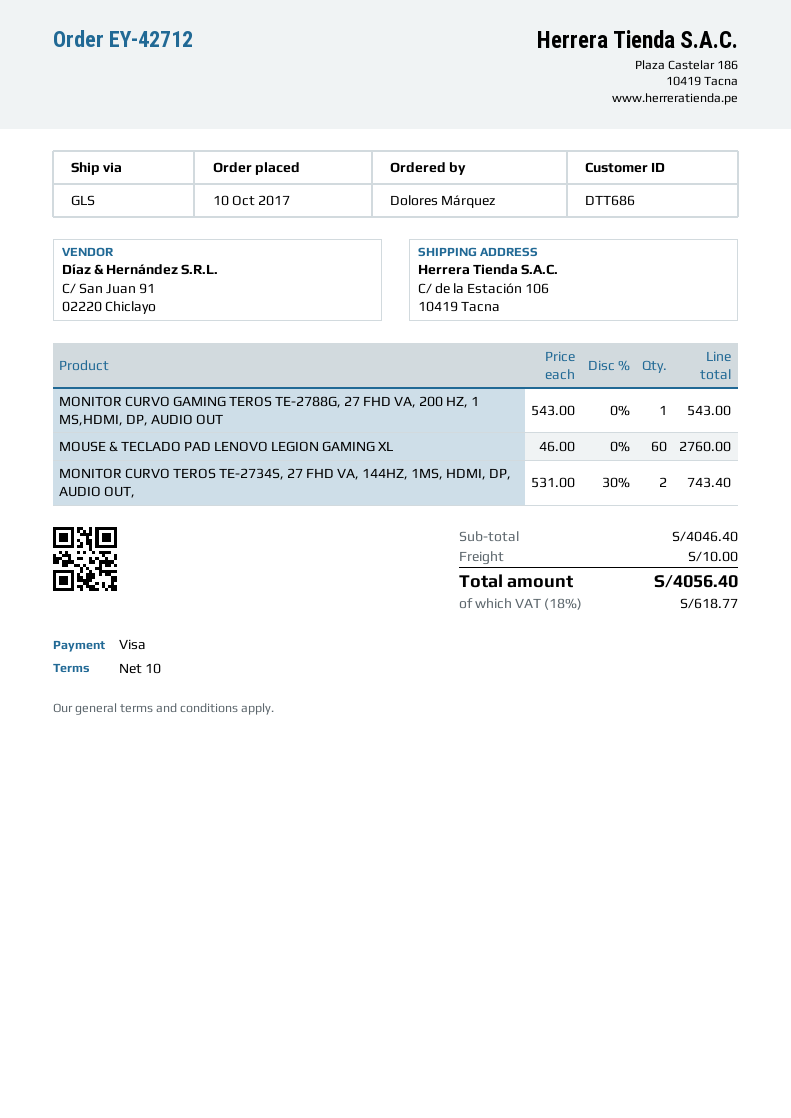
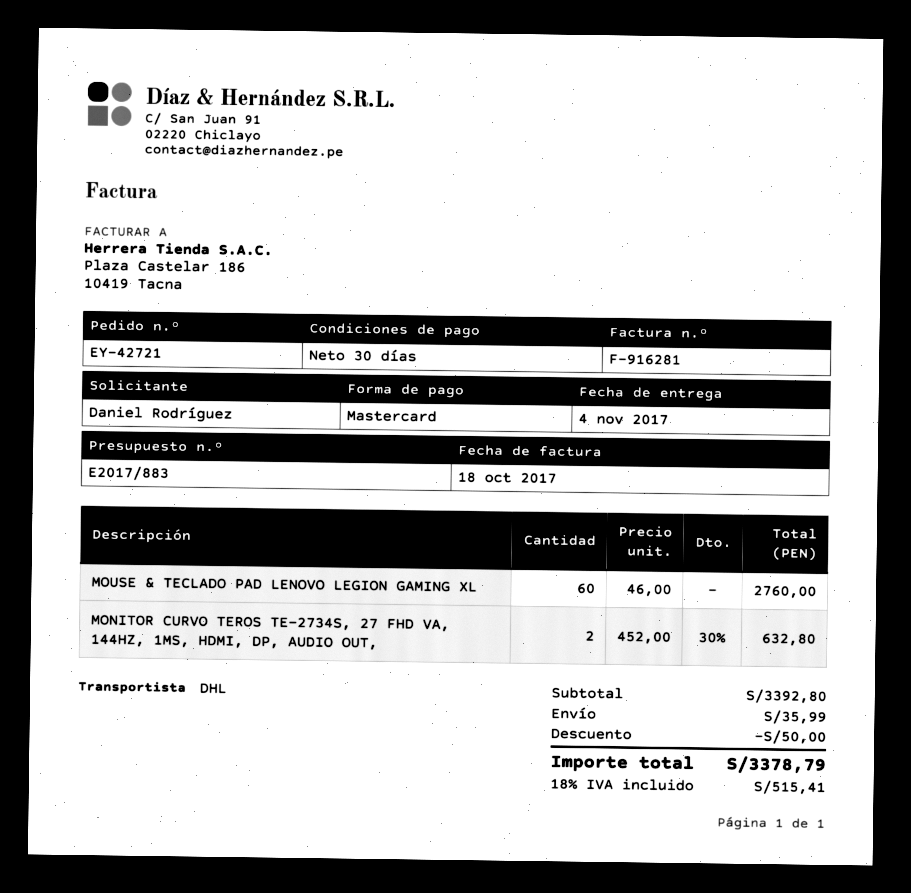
order number: EY-42712 -> EY-42721
payment terms: 10 days -> 30 days
ordered by: Dolores Márquez -> Daniel Rodríguez
payment method: Visa -> Mastercard
shipping method: GLS -> DHL
MONITOR CURVO GAMING TEROS TE-2788G, 27 FHD VA, 200 HZ, 1 MS,HDMI, DP, AUDIO OUT: 1 x 543.00 = 543.00 -> none
MONITOR CURVO TEROS TE-2734S, 27 FHD VA, 144HZ, 1MS, HDMI, DP, AUDIO OUT,: 2 x 531.00 - 30% = 743.40 -> 2 x 452.00 - 30% = 632.80
subtotal: 4046.40 -> 3392.80
discount: none -> 50.00
shipping: 10.00 -> 35.99
tax: 18% = 618.77 -> 18% = 515.41
total: 4056.40 -> 3378.79

